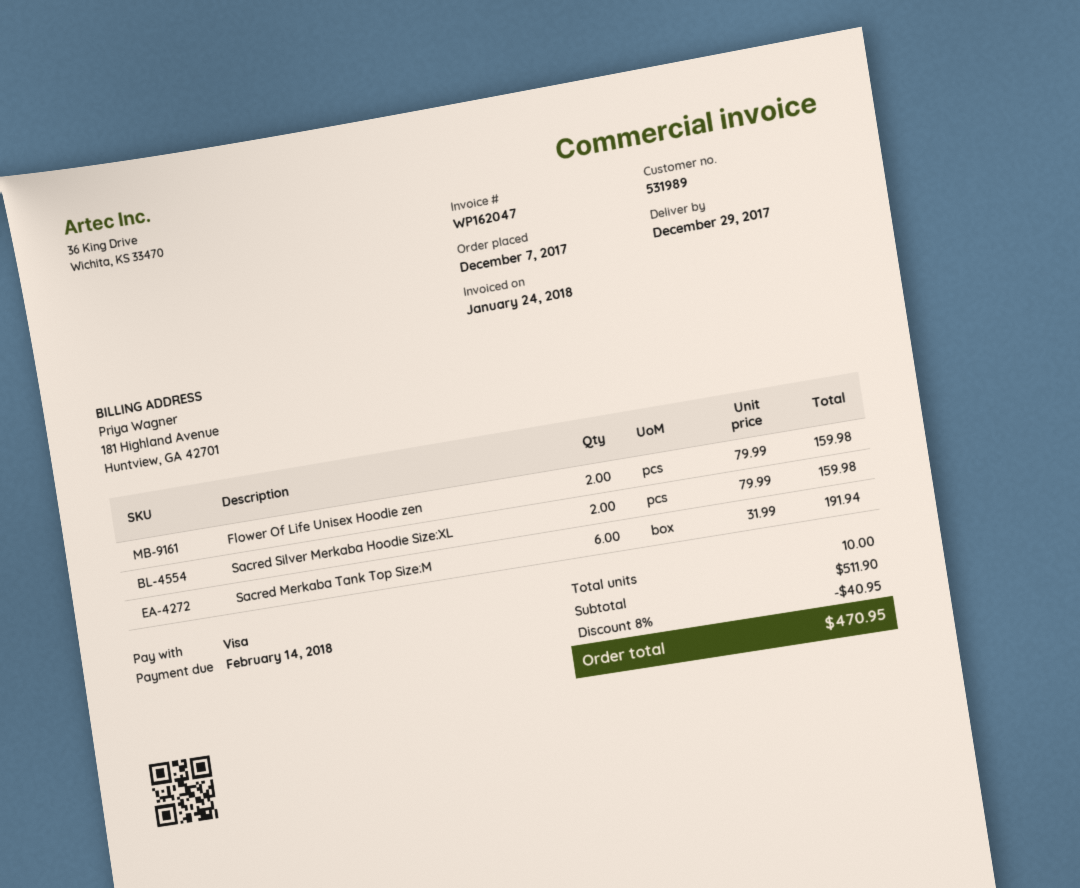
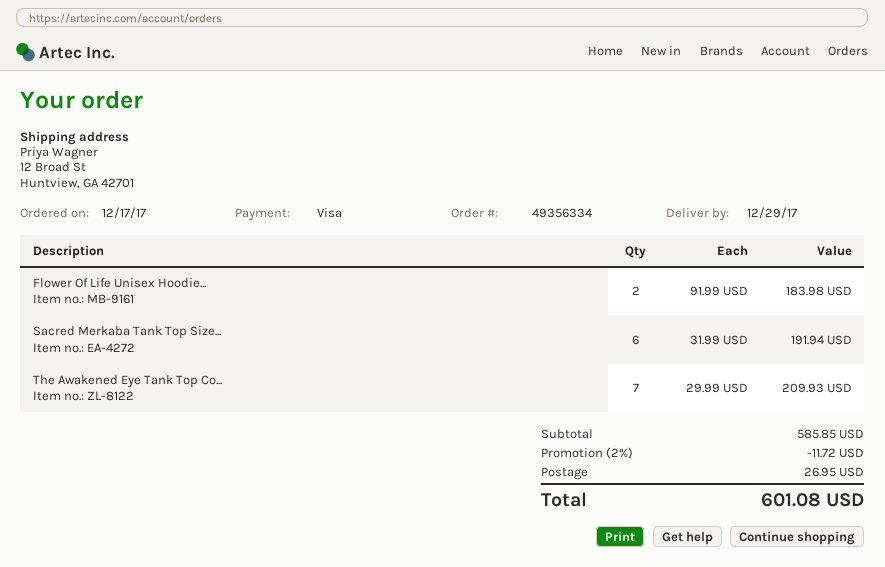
order date: 2017-12-07 -> 2017-12-17
Flower Of Life Unisex Hoodie zen: 2 x 79.99 = 159.98 -> 2 x 91.99 = 183.98
Sacred Silver Merkaba Hoodie Size:XL: 2 x 79.99 = 159.98 -> none
The Awakened Eye Tank Top Co...: none -> 7 x 29.99 = 209.93
subtotal: 511.90 -> 585.85
discount: 8% = 40.95 -> 2% = 11.72
shipping: none -> 26.95
total: 470.95 -> 601.08

